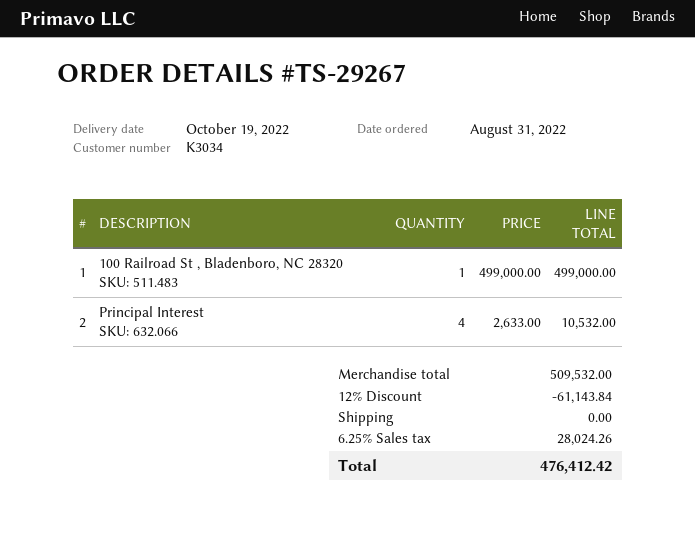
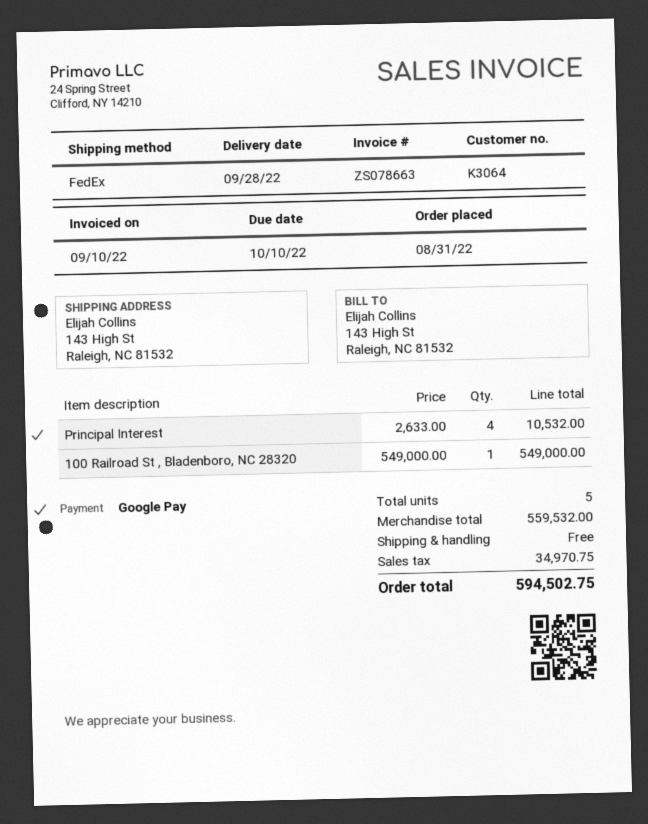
delivery date: 2022-10-19 -> 2022-09-28
customer number: K3034 -> K3064
100 Railroad St , Bladenboro, NC 28320: 1 x 499000.00 = 499000.00 -> 1 x 549000.00 = 549000.00
subtotal: 509532.00 -> 559532.00
discount: 12% = 61143.84 -> none
tax: 28024.26 -> 34970.75
total: 476412.42 -> 594502.75

